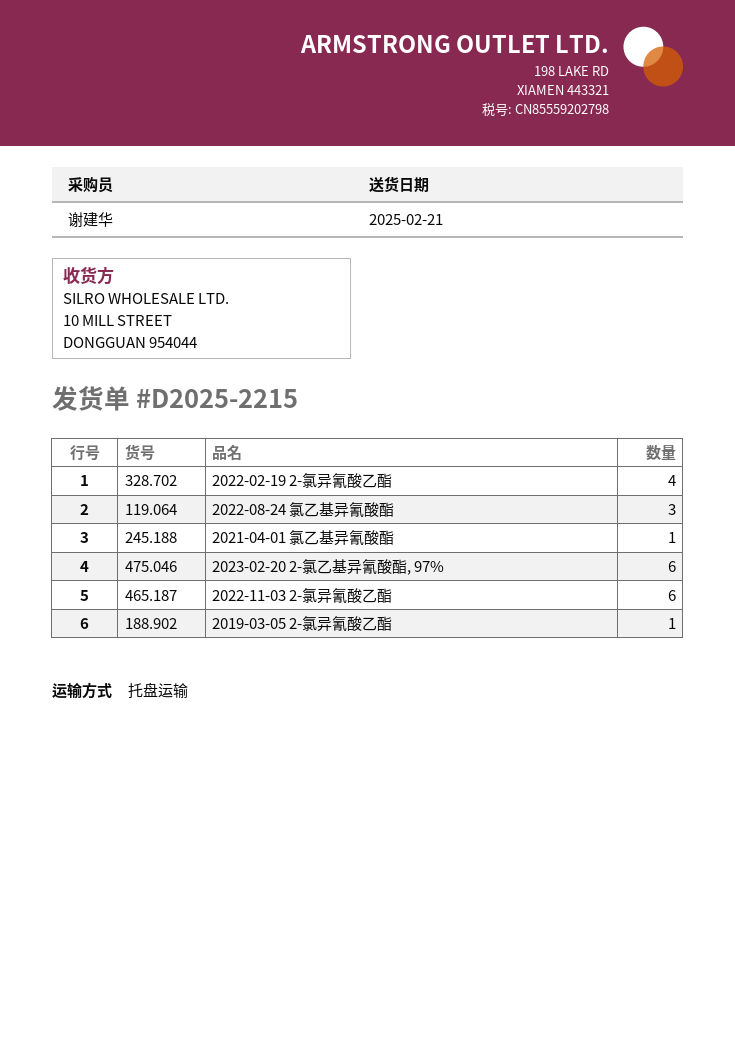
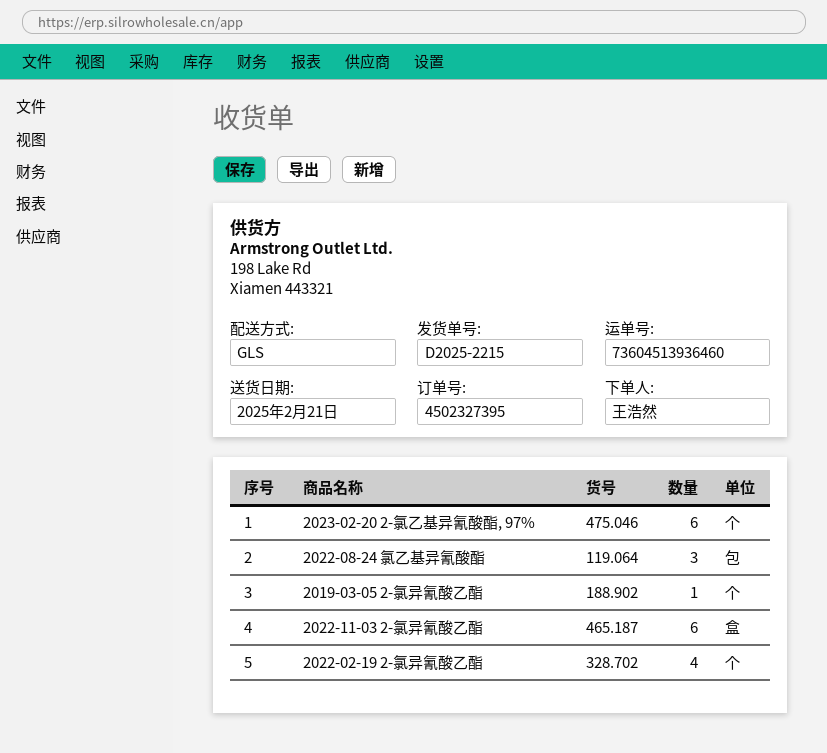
ordered by: 谢建华 -> 王浩然
shipping method: pallet freight -> GLS
2021-04-01 氯乙基异氰酸酯: 1 -> none

